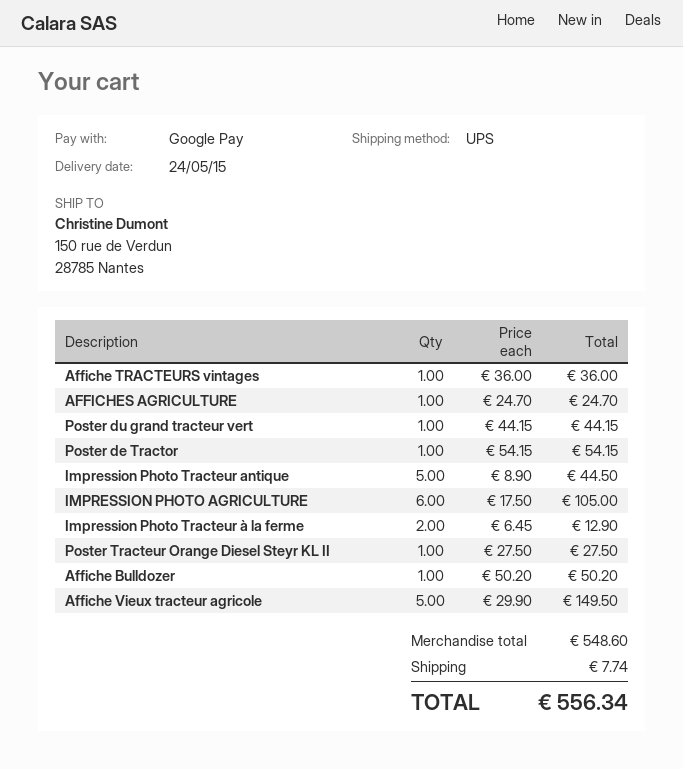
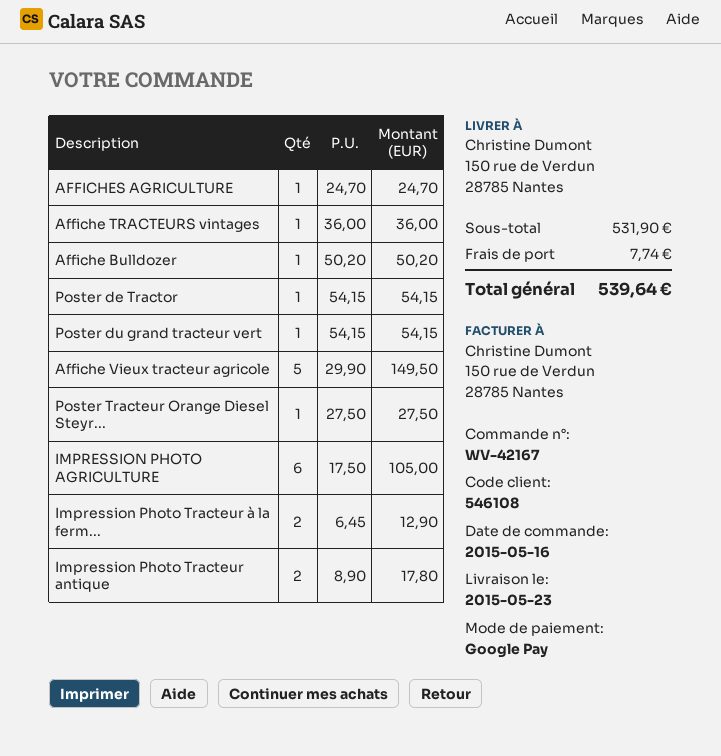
delivery date: 2015-05-24 -> 2015-05-23
Poster du grand tracteur vert: 1 x 44.15 = 44.15 -> 1 x 54.15 = 54.15
Impression Photo Tracteur antique: 5 x 8.90 = 44.50 -> 2 x 8.90 = 17.80
subtotal: 548.60 -> 531.90
total: 556.34 -> 539.64

